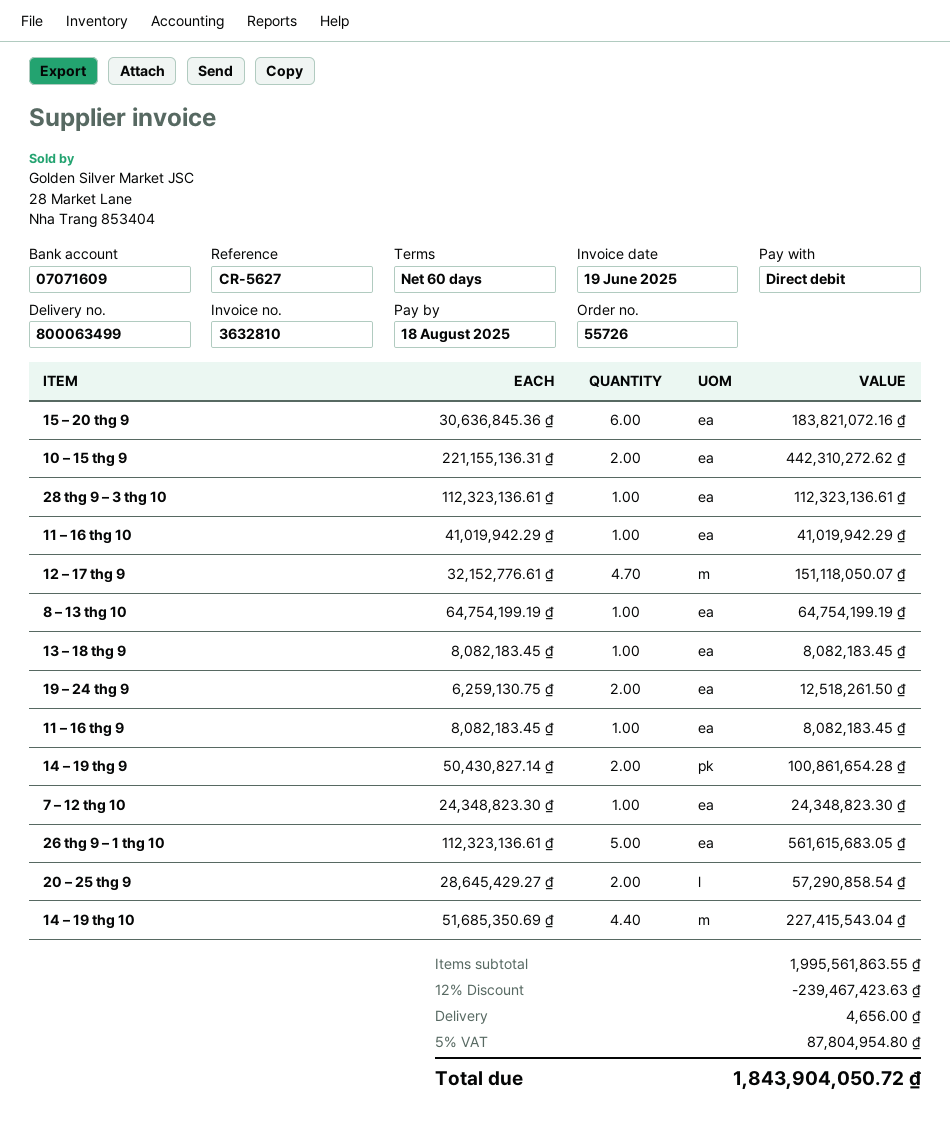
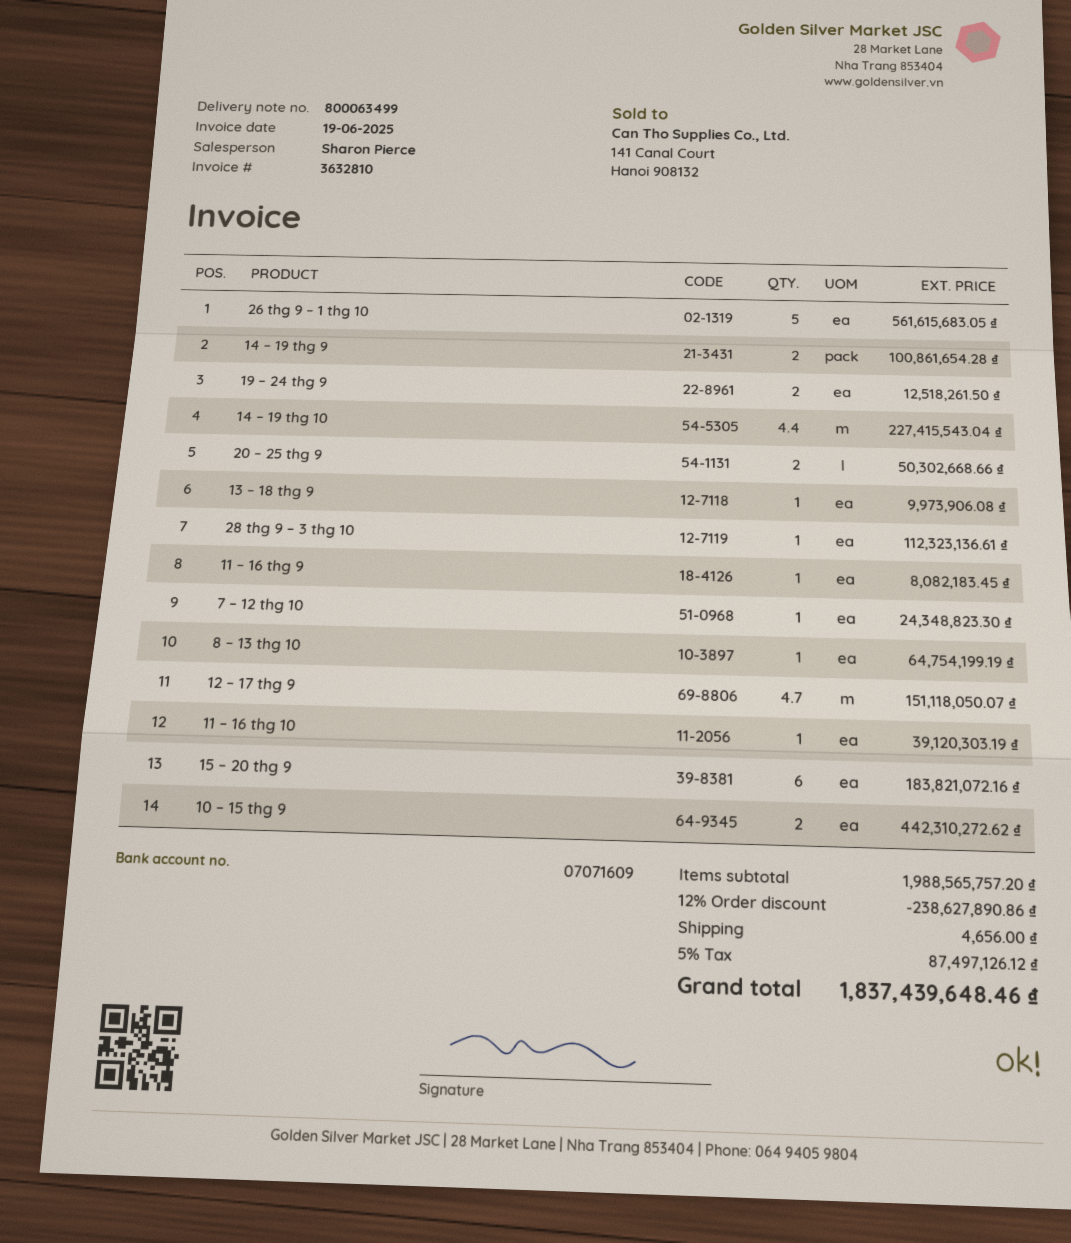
11 – 16 thg 10: 1 for 41019942.29 -> 1 for 39120303.19
13 – 18 thg 9: 1 for 8082183.45 -> 1 for 9973906.08
20 – 25 thg 9: 2 for 57290858.54 -> 2 for 50302668.66
subtotal: 1995561863.55 -> 1988565757.20
discount: 12% = 239467423.63 -> 12% = 238627890.86
tax: 5% = 87804954.80 -> 5% = 87497126.12
total: 1843904050.72 -> 1837439648.46

